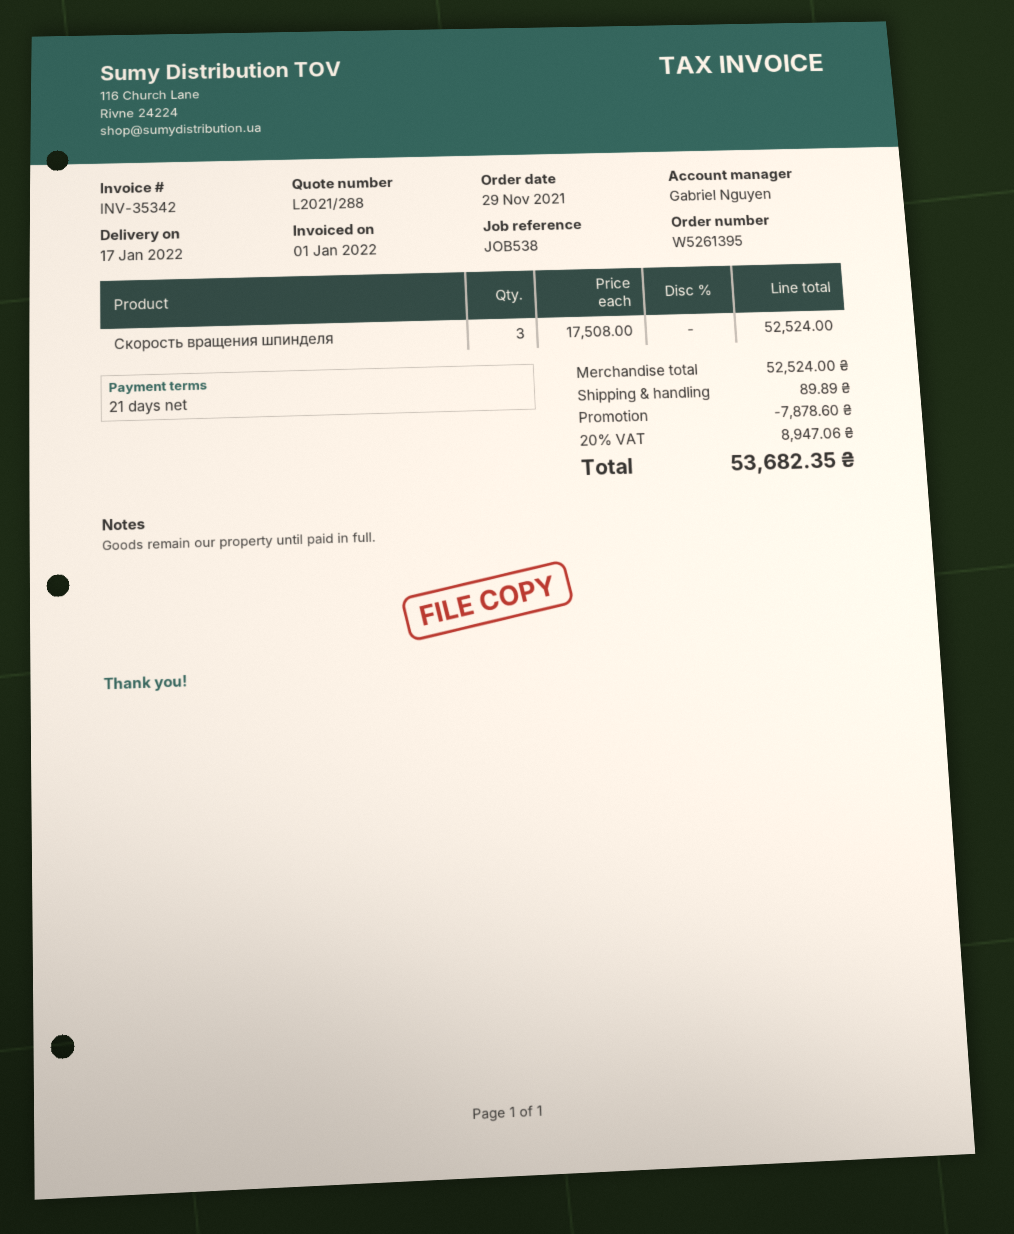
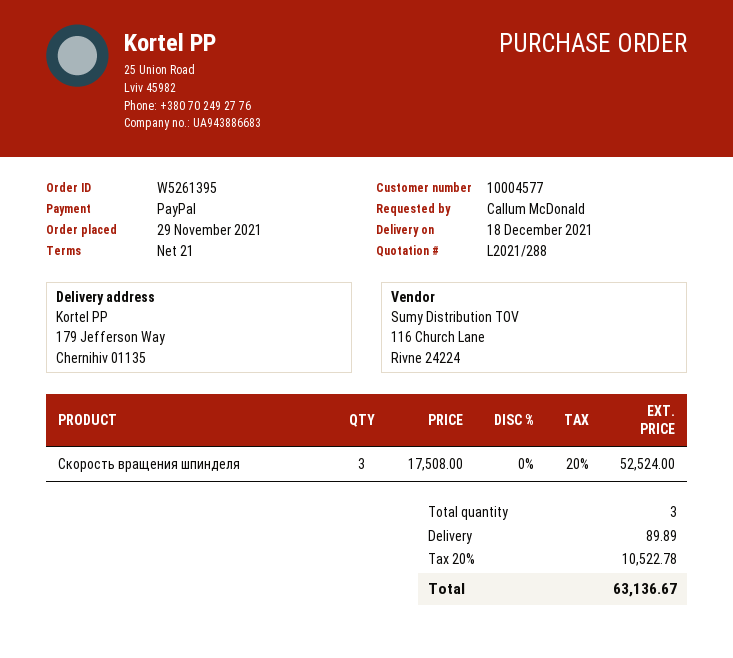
delivery date: 2022-01-17 -> 2021-12-18
discount: 7878.60 -> none
tax: 20% = 8947.06 -> 20% = 10522.78
total: 53682.35 -> 63136.67

